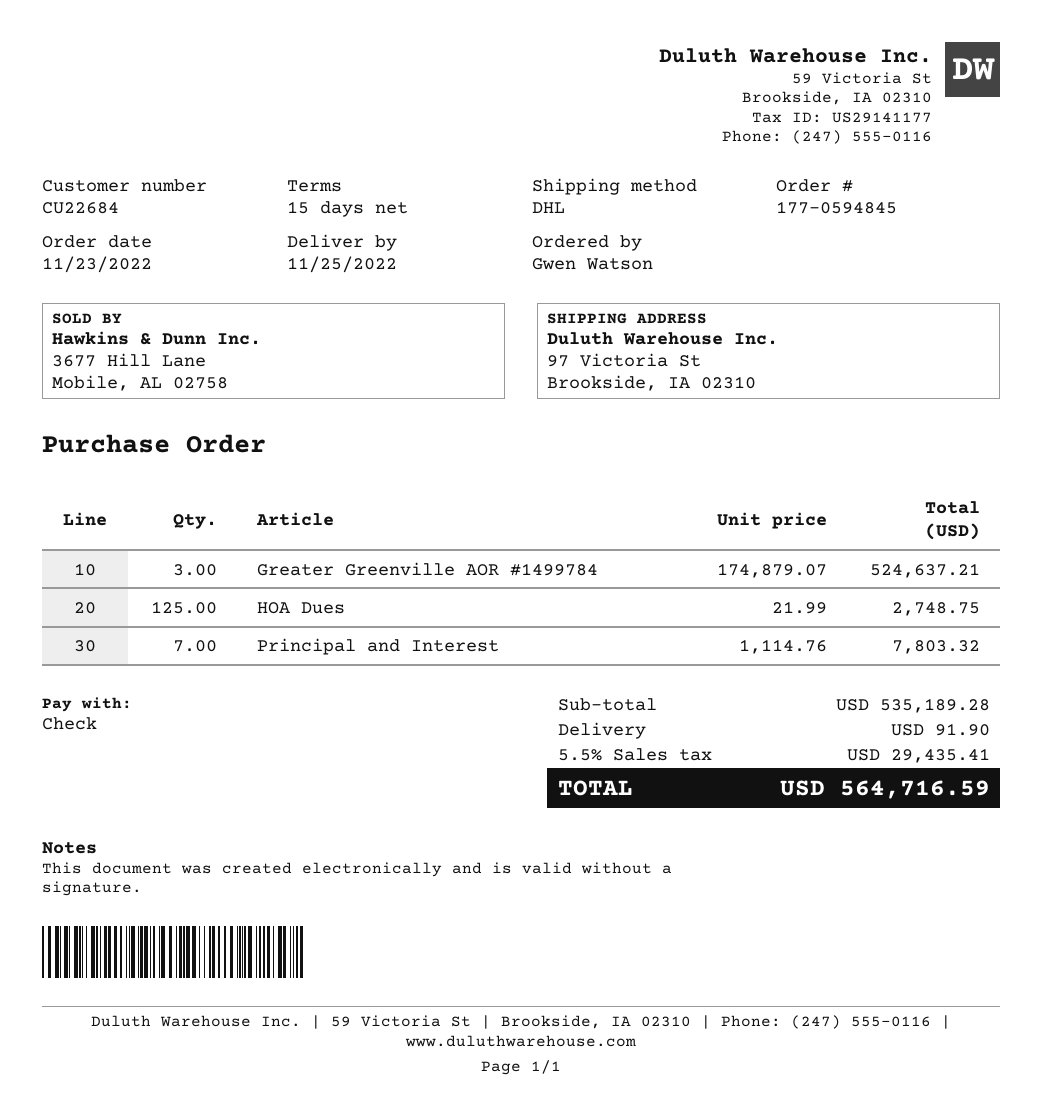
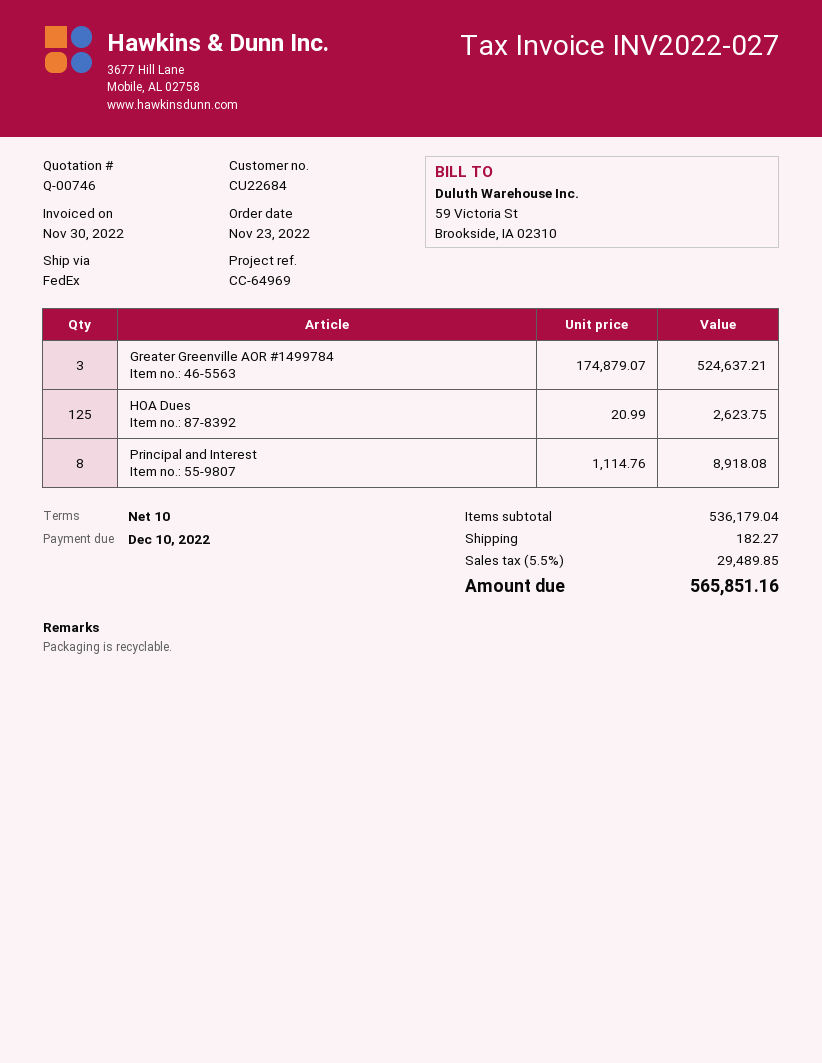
payment terms: 15 days -> 10 days
shipping method: DHL -> FedEx
HOA Dues: 125 x 21.99 = 2748.75 -> 125 x 20.99 = 2623.75
Principal and Interest: 7 x 1114.76 = 7803.32 -> 8 x 1114.76 = 8918.08
subtotal: 535189.28 -> 536179.04
shipping: 91.90 -> 182.27
tax: 5.5% = 29435.41 -> 5.5% = 29489.85
total: 564716.59 -> 565851.16

